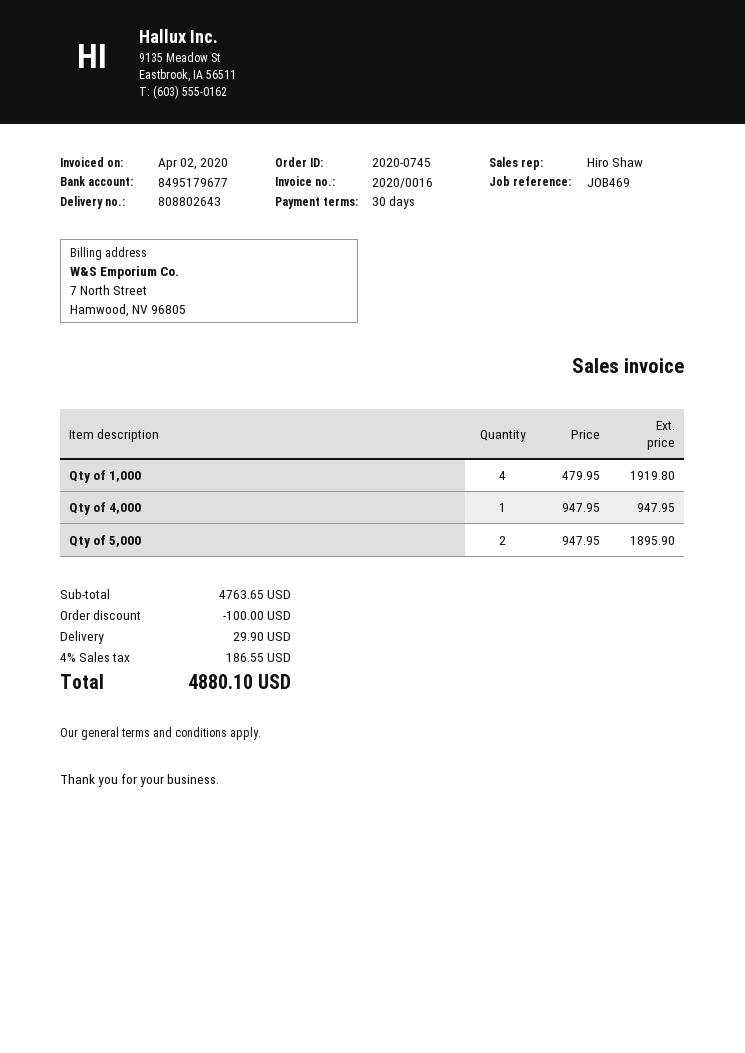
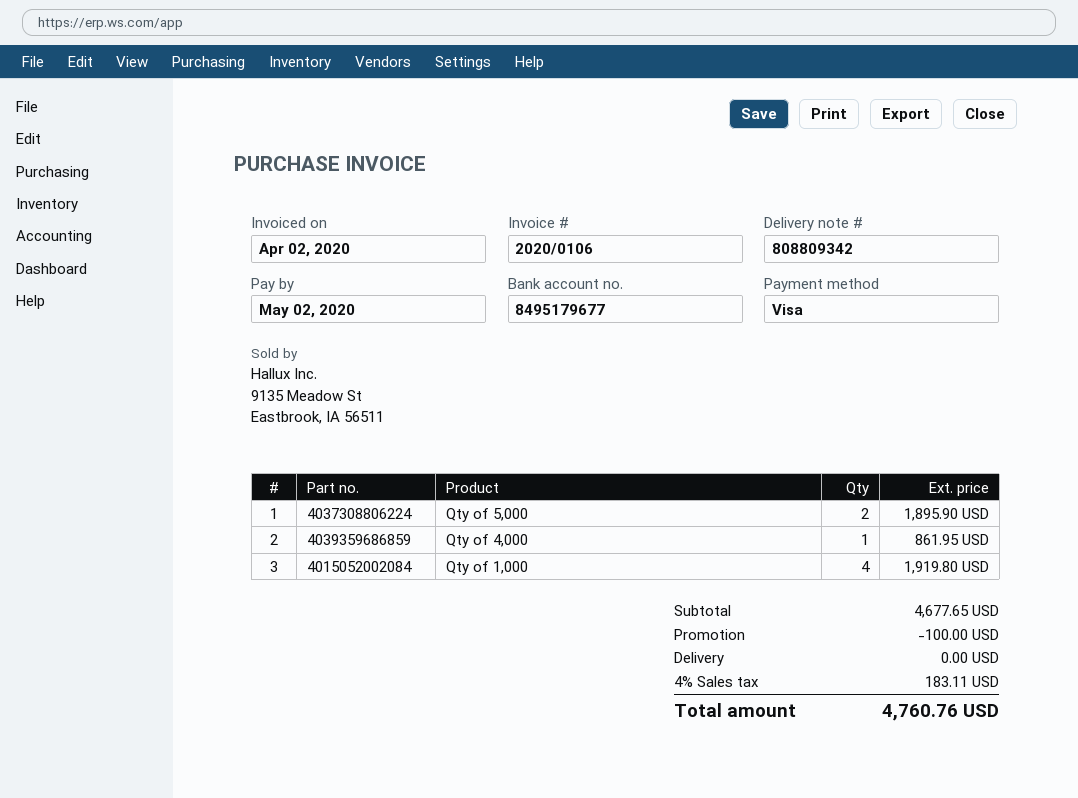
delivery note number: 808802643 -> 808809342
invoice number: 2020/0016 -> 2020/0106
Qty of 4,000: 1 for 947.95 -> 1 for 861.95
subtotal: 4763.65 -> 4677.65
shipping: 29.90 -> 0.00
tax: 4% = 186.55 -> 4% = 183.11
total: 4880.10 -> 4760.76

